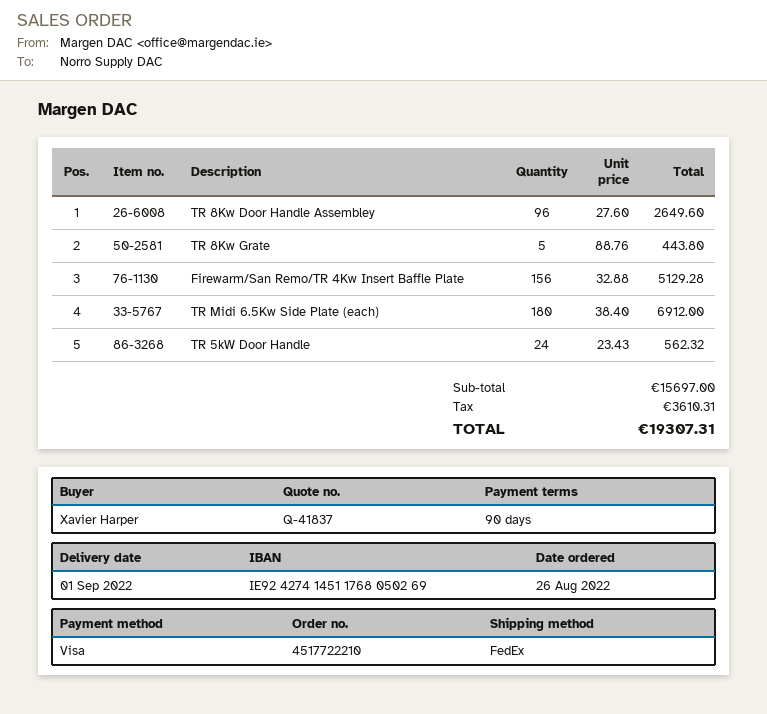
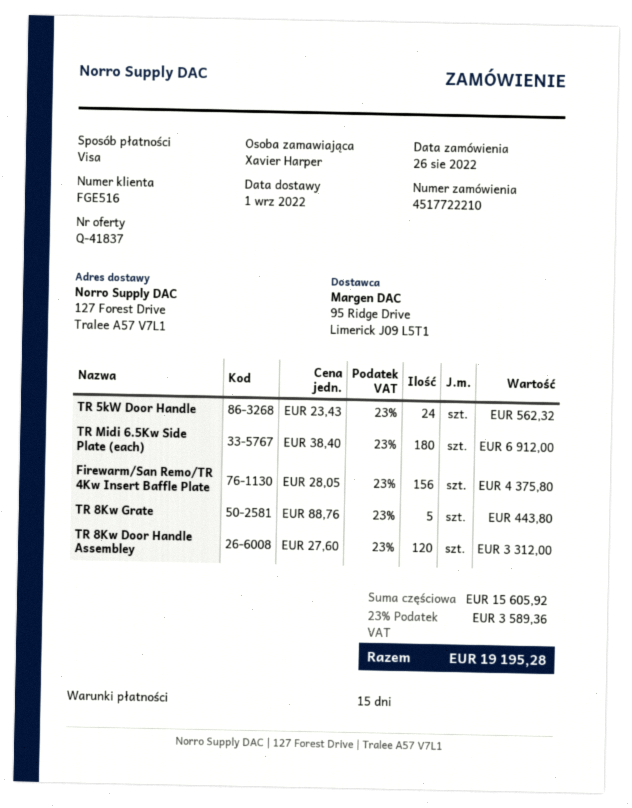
payment terms: 90 days -> 15 days
TR 8Kw Door Handle Assembley: 96 x 27.60 = 2649.60 -> 120 x 27.60 = 3312.00
Firewarm/San Remo/TR 4Kw Insert Baffle Plate: 156 x 32.88 = 5129.28 -> 156 x 28.05 = 4375.80
subtotal: 15697.00 -> 15605.92
tax: 3610.31 -> 3589.36
total: 19307.31 -> 19195.28

